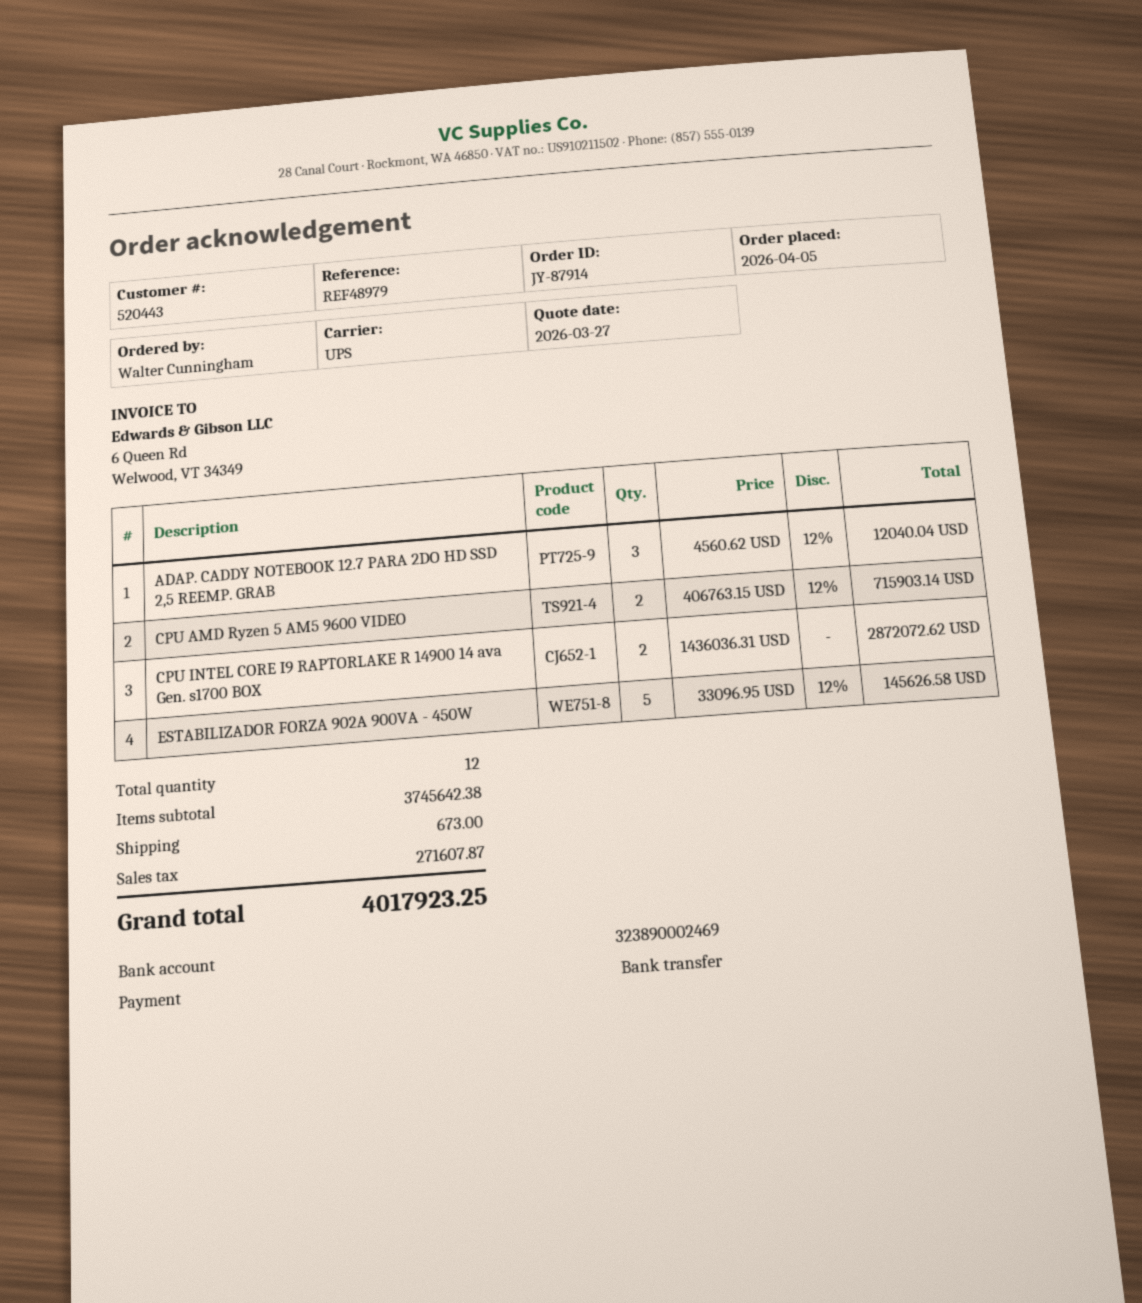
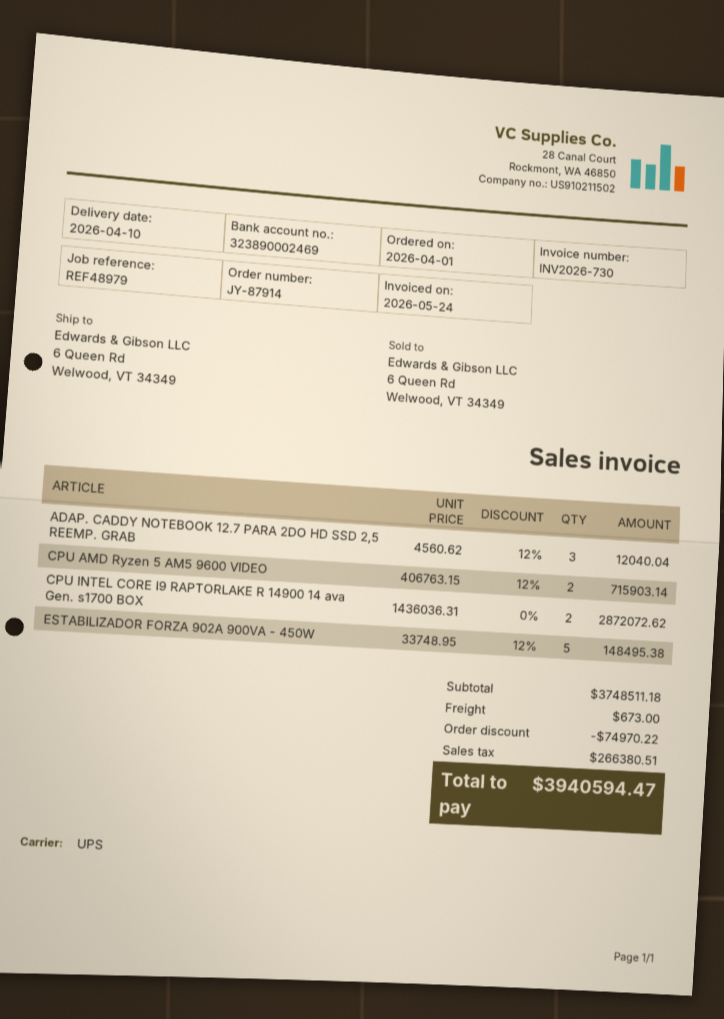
order date: 2026-04-05 -> 2026-04-01
ESTABILIZADOR FORZA 902A 900VA - 450W: 5 x 33096.95 - 12% = 145626.58 -> 5 x 33748.95 - 12% = 148495.38
subtotal: 3745642.38 -> 3748511.18
discount: none -> 74970.22
tax: 271607.87 -> 266380.51
total: 4017923.25 -> 3940594.47

